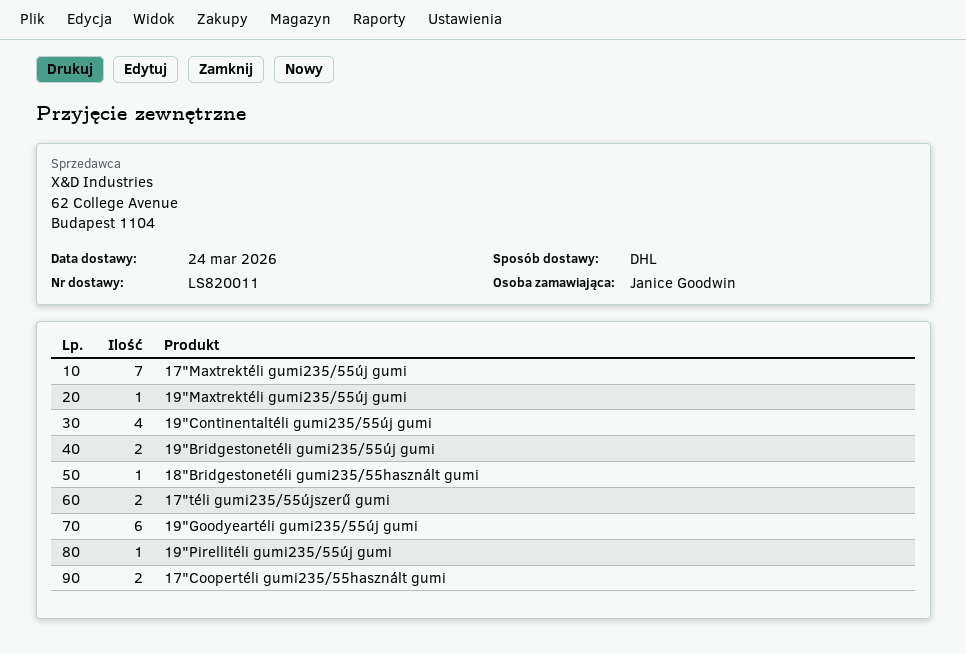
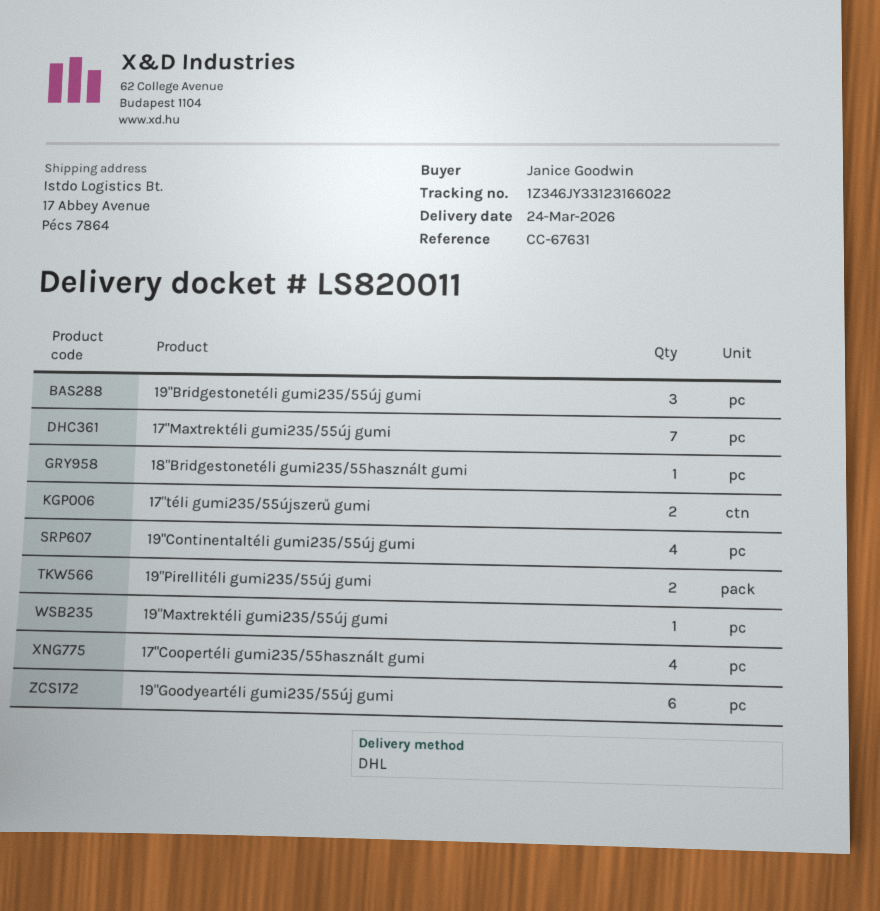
19"Bridgestonetéli gumi235/55új gumi: 2 -> 3
19"Pirellitéli gumi235/55új gumi: 1 -> 2
17"Coopertéli gumi235/55használt gumi: 2 -> 4

